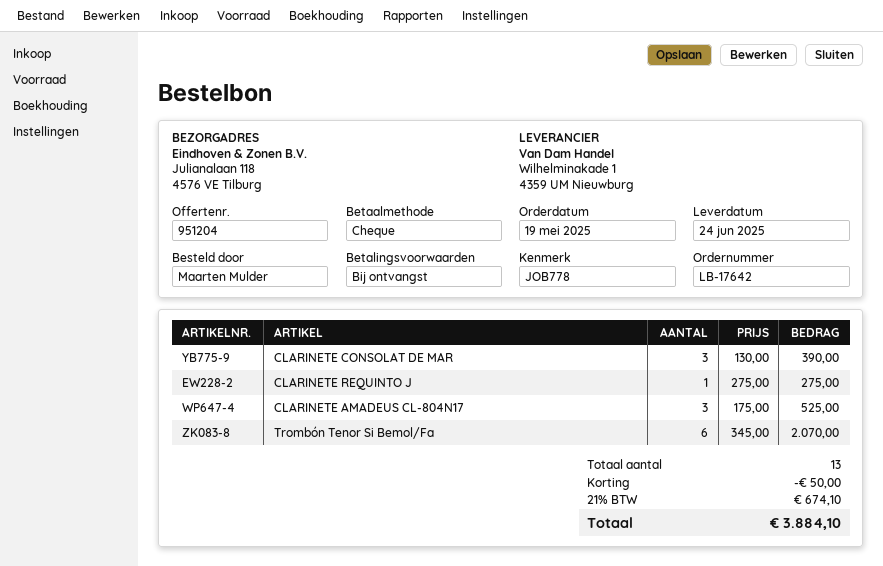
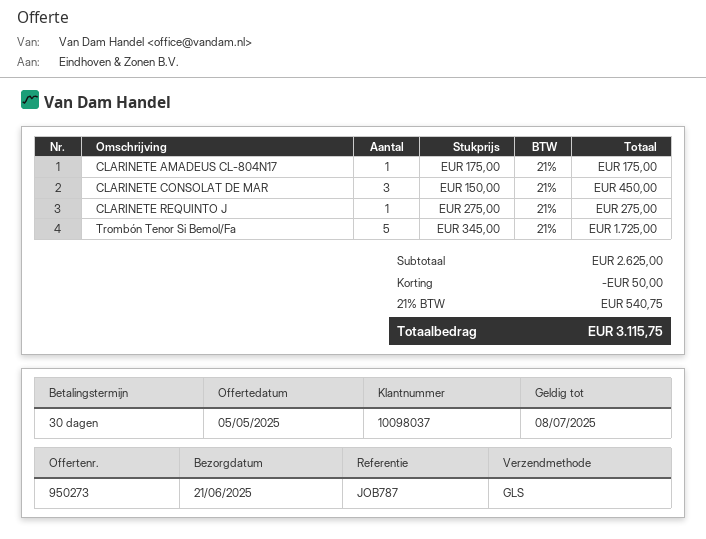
quote number: 951204 -> 950273
delivery date: 2025-06-24 -> 2025-06-21
payment terms: on receipt -> 30 days
reference: JOB778 -> JOB787
CLARINETE CONSOLAT DE MAR: 3 x 130.00 = 390.00 -> 3 x 150.00 = 450.00
CLARINETE AMADEUS CL-804N17: 3 x 175.00 = 525.00 -> 1 x 175.00 = 175.00
Trombón Tenor Si Bemol/Fa: 6 x 345.00 = 2070.00 -> 5 x 345.00 = 1725.00
tax: 21% = 674.10 -> 21% = 540.75
total: 3884.10 -> 3115.75

